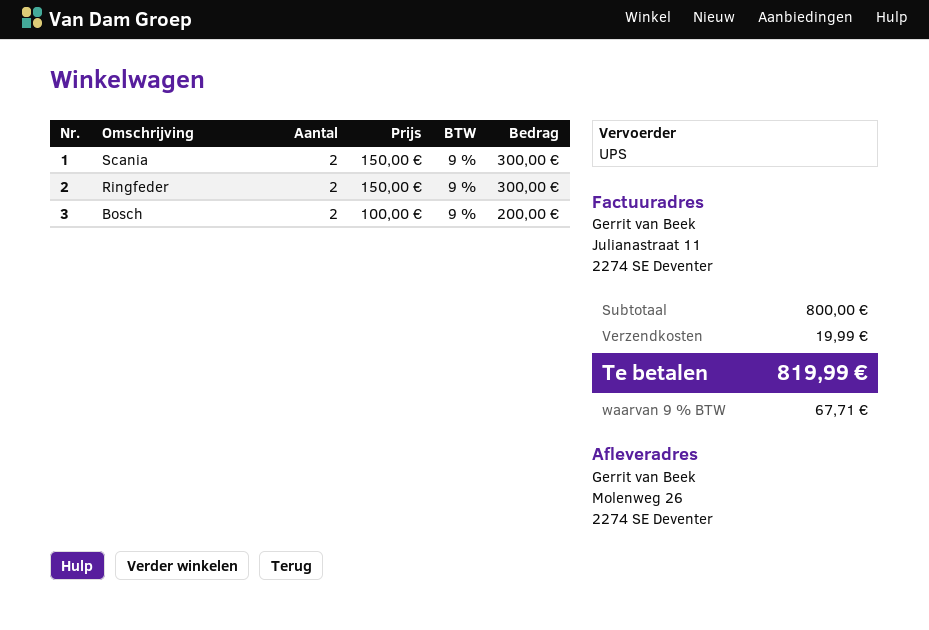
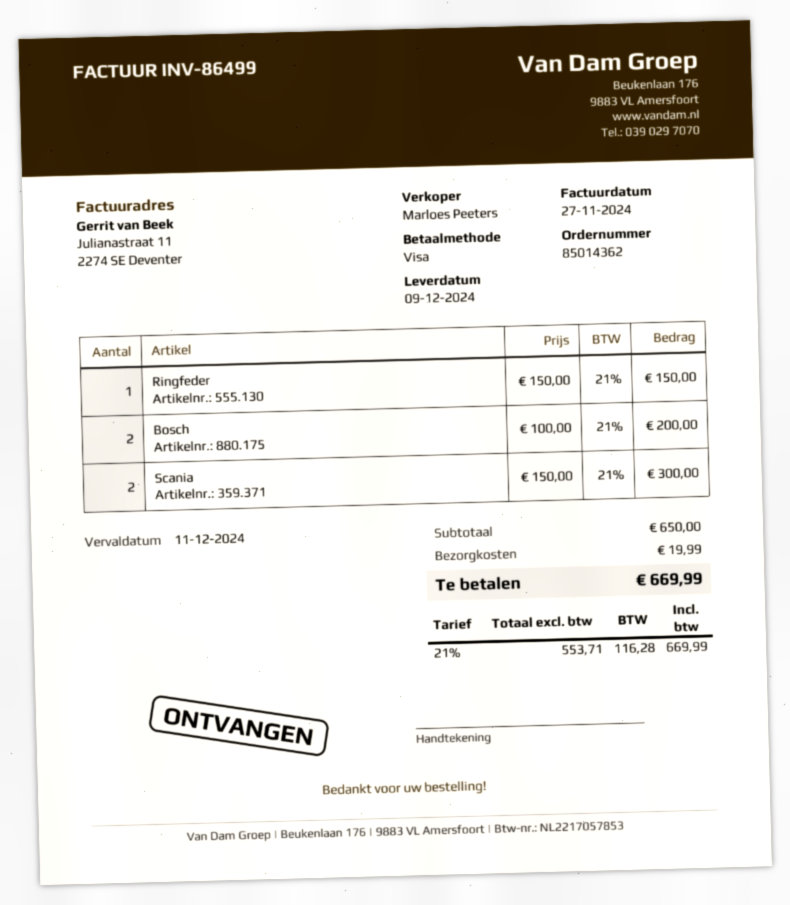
Ringfeder: 2 x 150.00 = 300.00 -> 1 x 150.00 = 150.00
subtotal: 800.00 -> 650.00
tax: 9% = 67.71 -> 21% = 116.28
total: 819.99 -> 669.99

